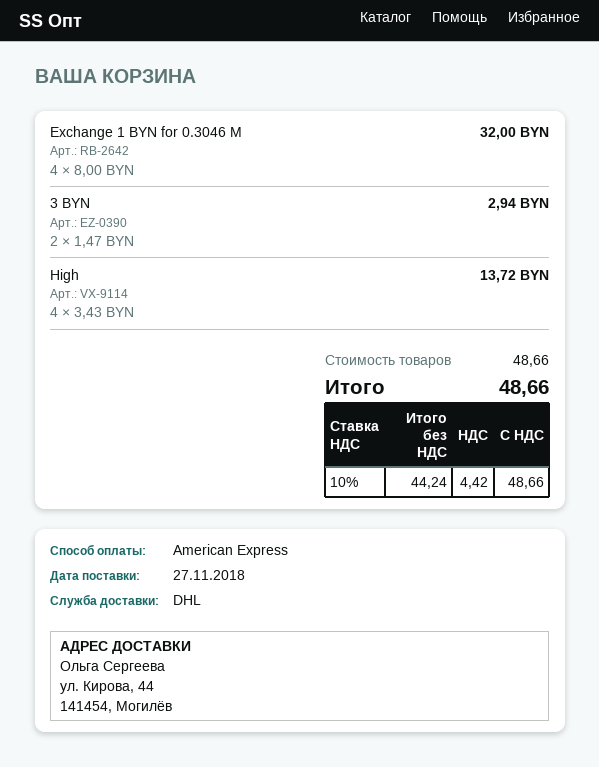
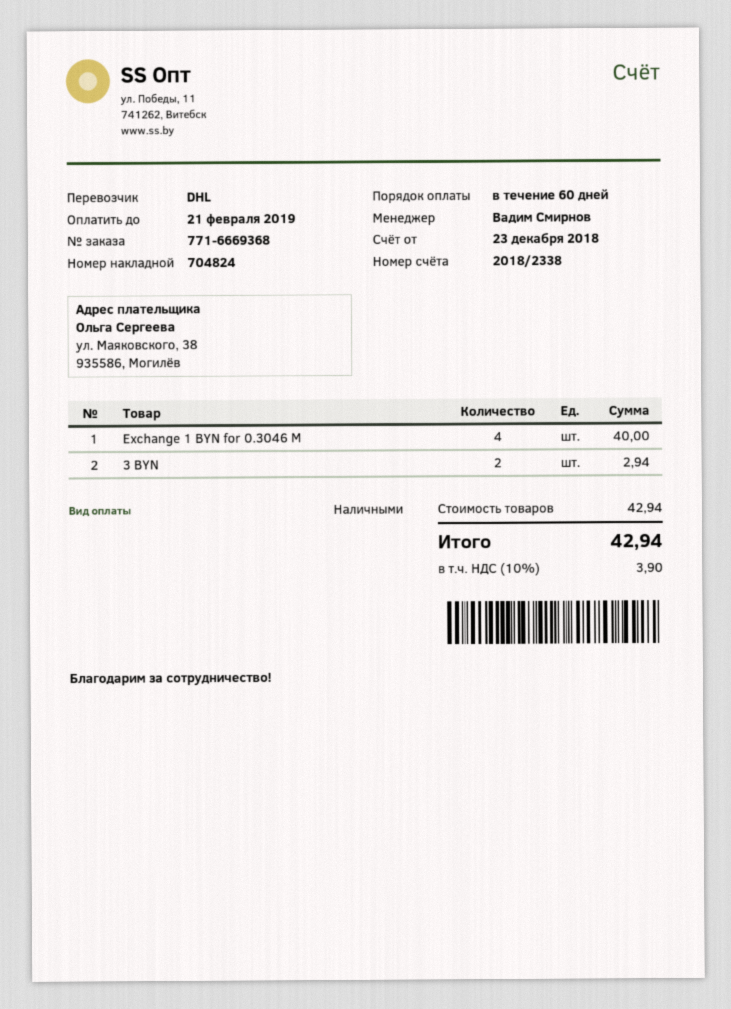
payment method: American Express -> cash
Exchange 1 BYN for 0.3046 M: 4 for 32.00 -> 4 for 40.00
High: 4 for 13.72 -> none
subtotal: 48.66 -> 42.94
tax: 10% = 4.42 -> 10% = 3.90
total: 48.66 -> 42.94

